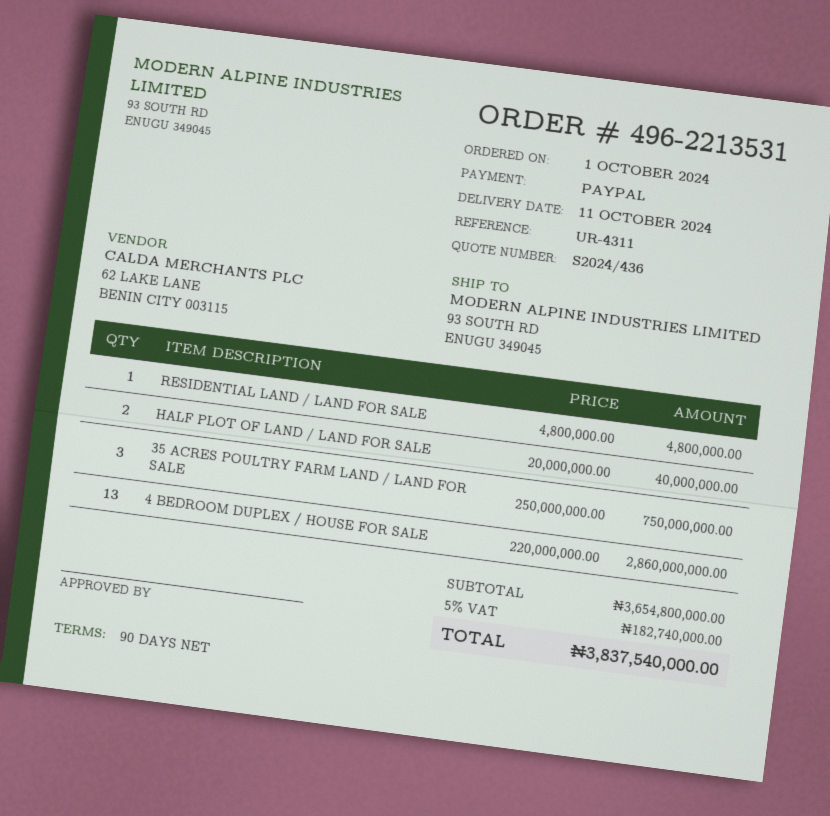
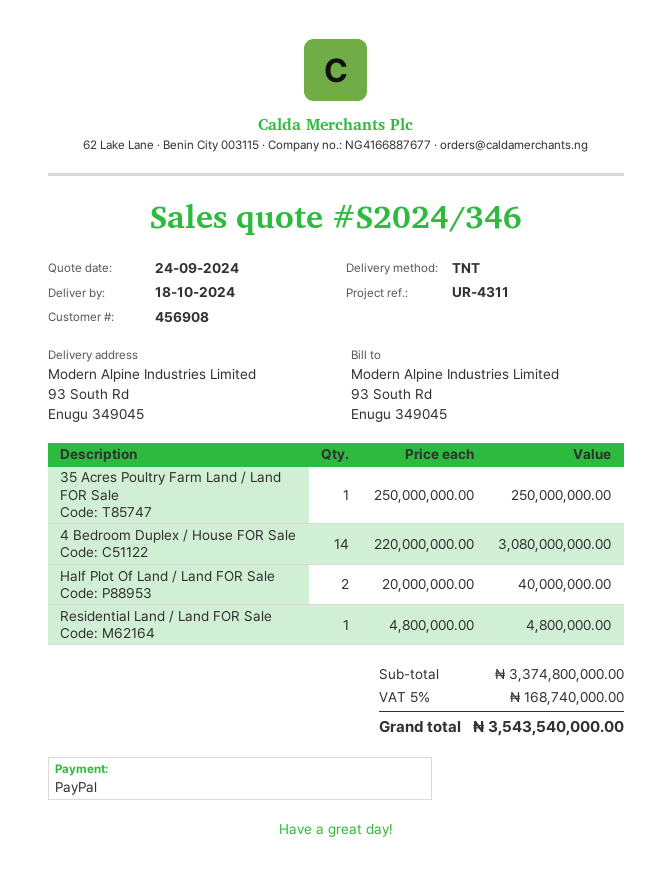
quote number: S2024/436 -> S2024/346
delivery date: 2024-10-11 -> 2024-10-18
35 ACRES POULTRY FARM LAND / LAND FOR SALE: 3 x 250000000.00 = 750000000.00 -> 1 x 250000000.00 = 250000000.00
4 BEDROOM DUPLEX / HOUSE FOR SALE: 13 x 220000000.00 = 2860000000.00 -> 14 x 220000000.00 = 3080000000.00
subtotal: 3654800000.00 -> 3374800000.00
tax: 5% = 182740000.00 -> 5% = 168740000.00
total: 3837540000.00 -> 3543540000.00

